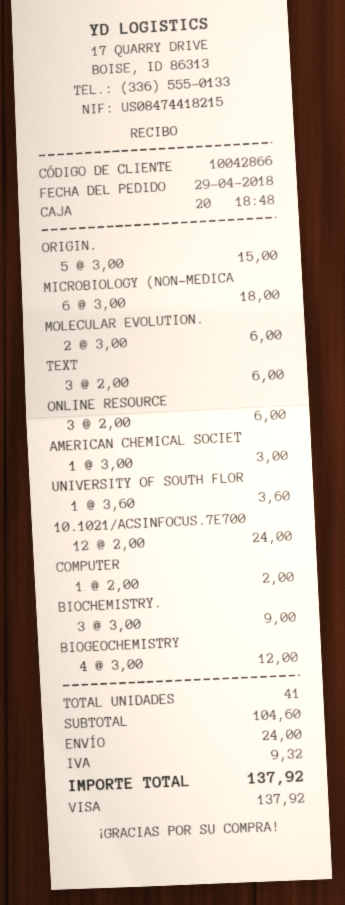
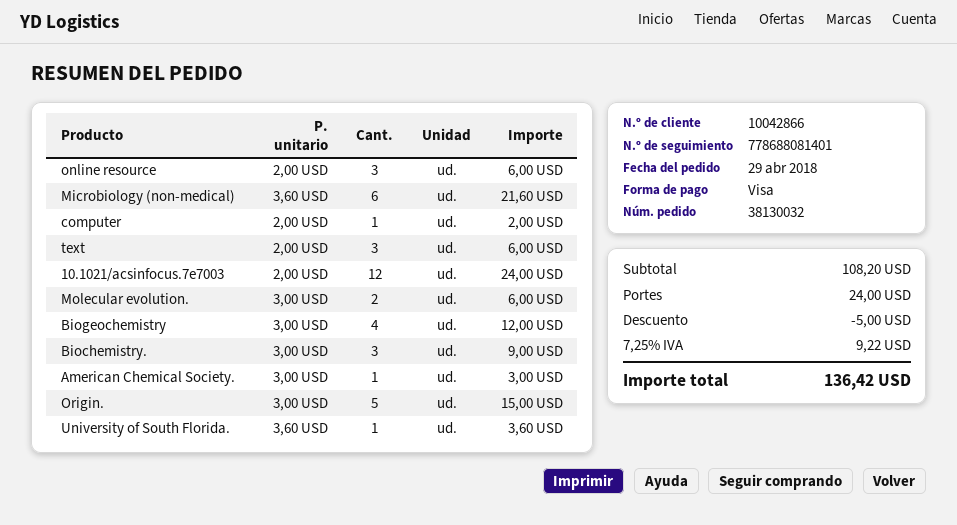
MICROBIOLOGY (NON-MEDICA: 6 x 3.00 = 18.00 -> 6 x 3.60 = 21.60
subtotal: 104.60 -> 108.20
discount: none -> 5.00
tax: 9.32 -> 9.22
total: 137.92 -> 136.42

